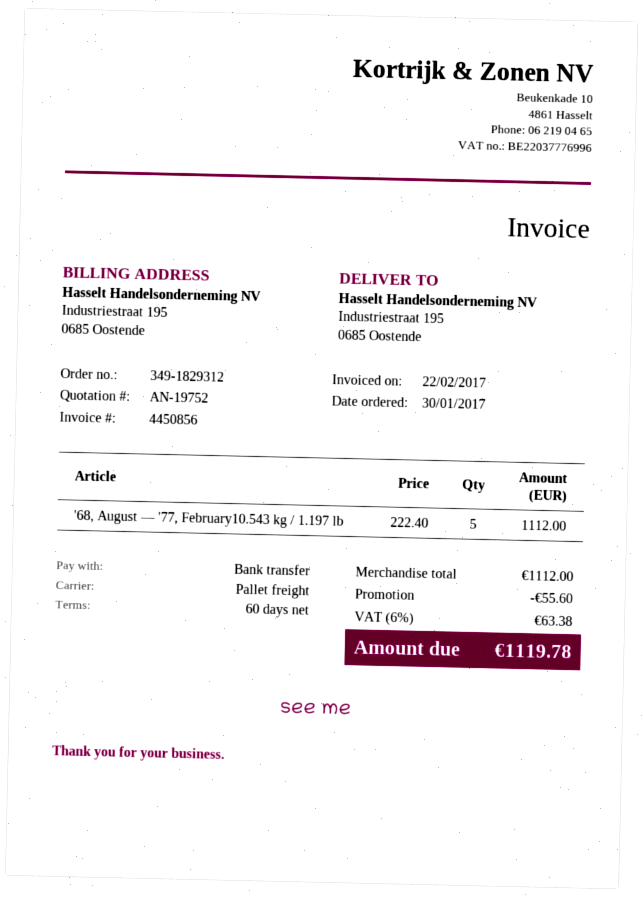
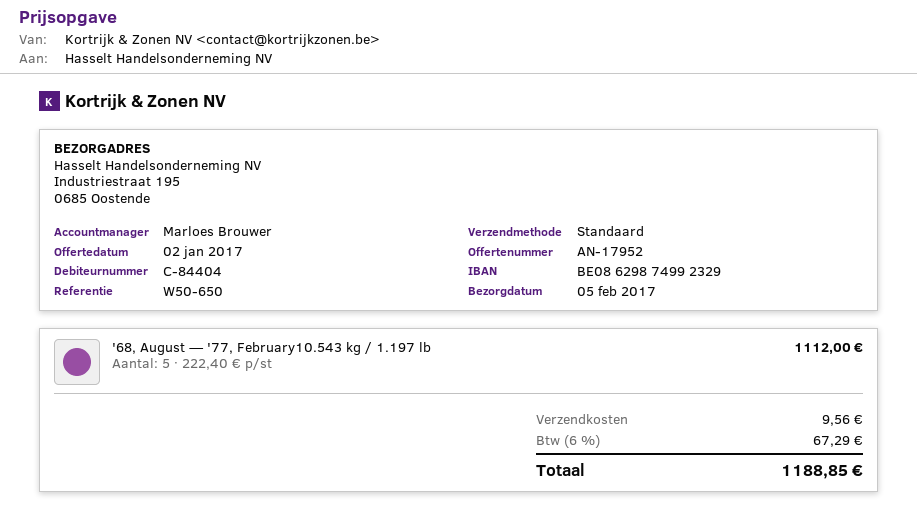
quote number: AN-19752 -> AN-17952
shipping method: pallet freight -> standard
discount: 55.60 -> none
shipping: none -> 9.56
tax: 6% = 63.38 -> 6% = 67.29
total: 1119.78 -> 1188.85

